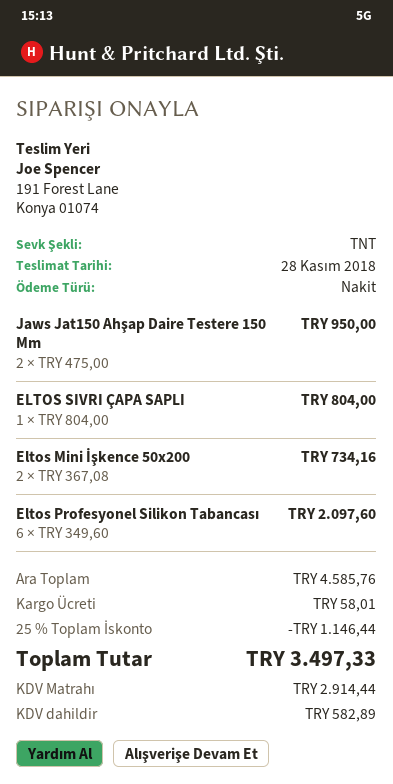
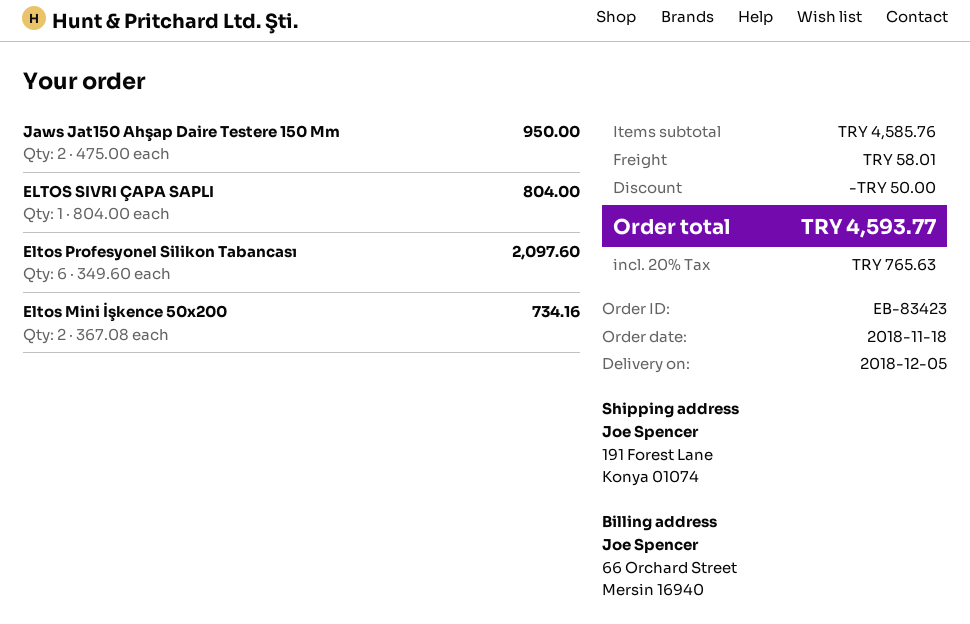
delivery date: 2018-11-28 -> 2018-12-05
discount: 1146.44 -> 50.00
tax: 582.89 -> 765.63
total: 3497.33 -> 4593.77

